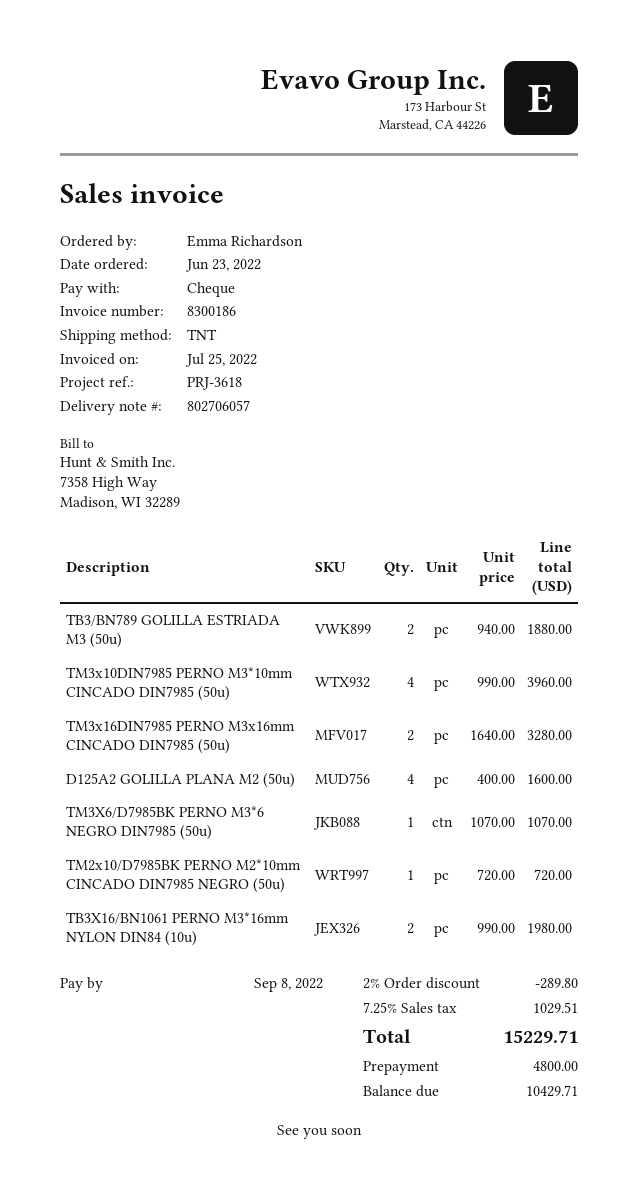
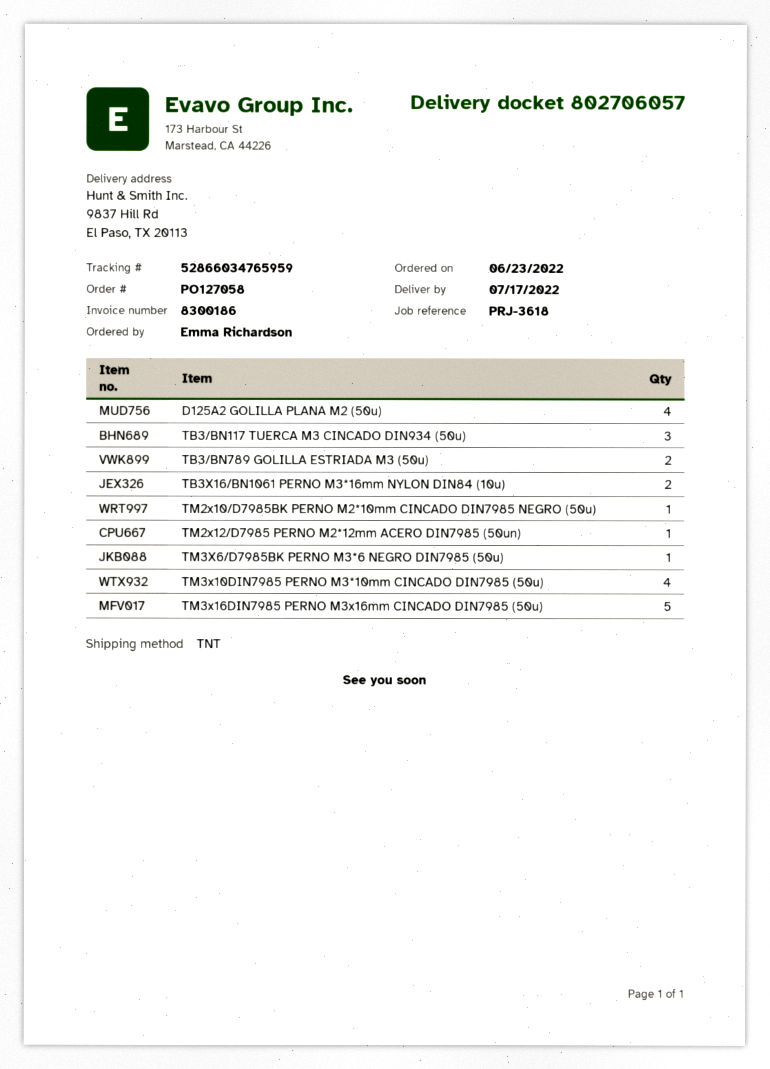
TM3x16DIN7985 PERNO M3x16mm CINCADO DIN7985 (50u): 2 -> 5
TB3/BN117 TUERCA M3 CINCADO DIN934 (50u): none -> 3
TM2x12/D7985 PERNO M2*12mm ACERO DIN7985 (50un): none -> 1

